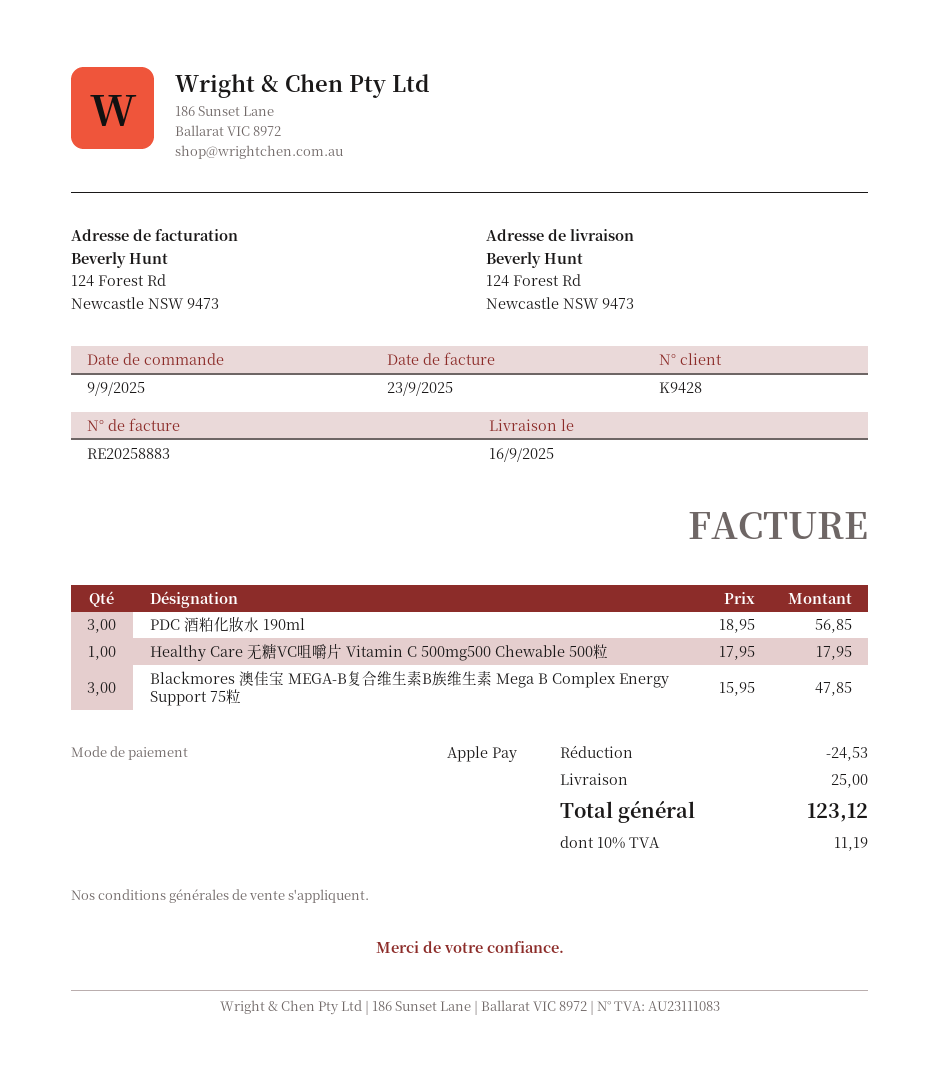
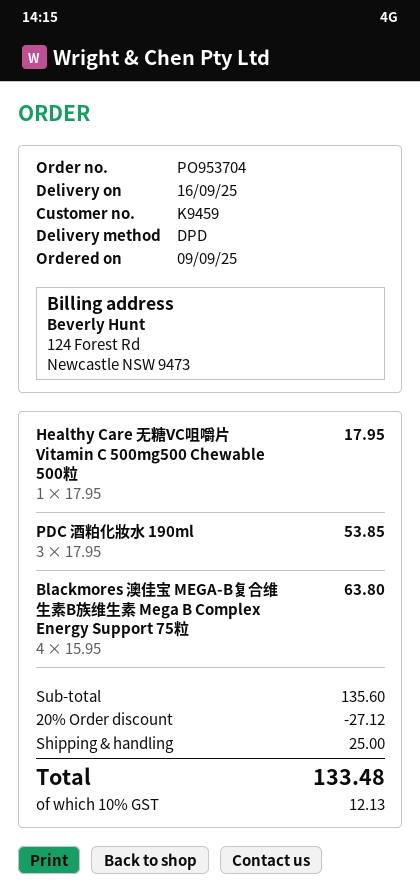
customer number: K9428 -> K9459
PDC 酒粕化妝水 190ml: 3 x 18.95 = 56.85 -> 3 x 17.95 = 53.85
Blackmores 澳佳宝 MEGA-B复合维生素B族维生素 Mega B Complex Energy Support 75粒: 3 x 15.95 = 47.85 -> 4 x 15.95 = 63.80
discount: 24.53 -> 27.12
tax: 10% = 11.19 -> 10% = 12.13
total: 123.12 -> 133.48

